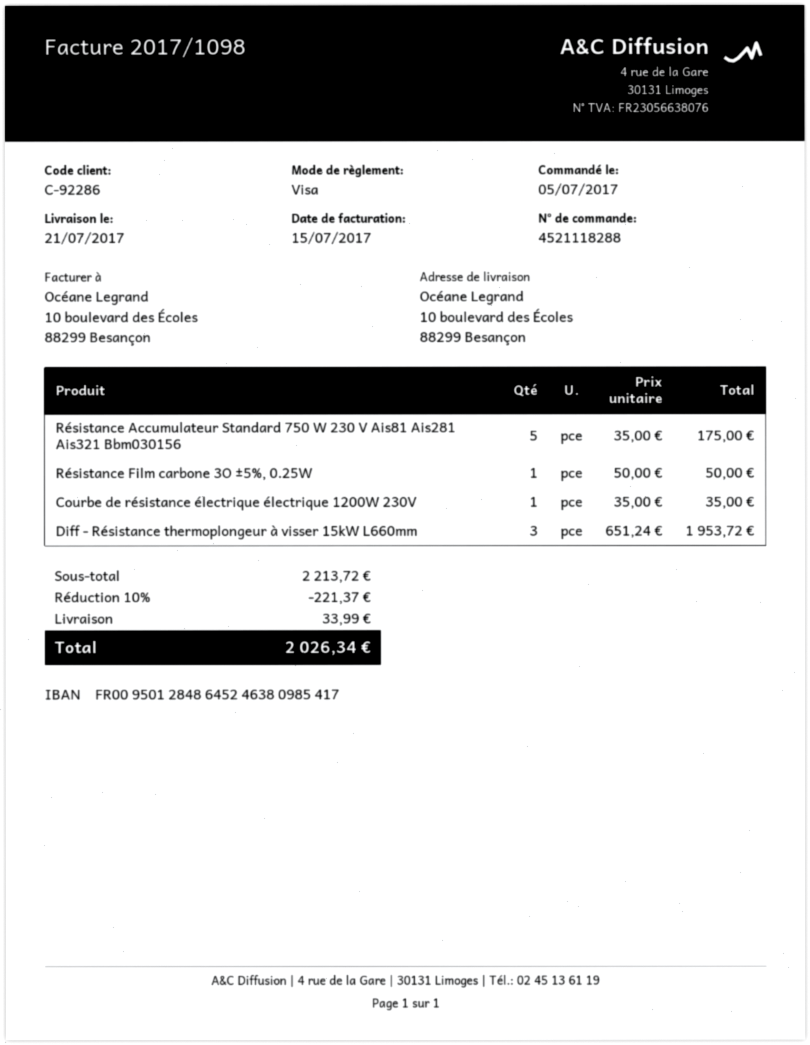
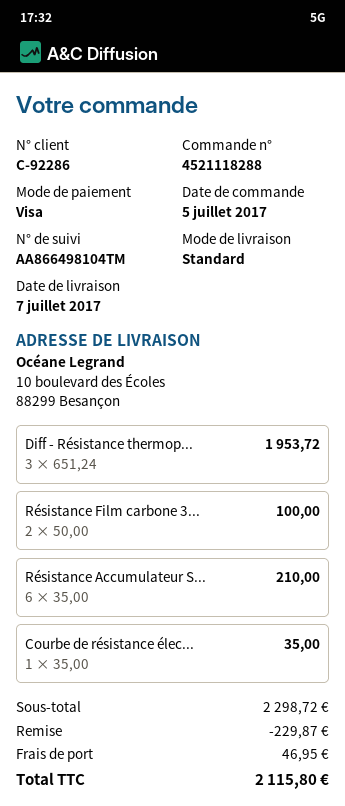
delivery date: 2017-07-21 -> 2017-07-07
Résistance Accumulateur Standard 750 W 230 V Ais81 Ais281 Ais321 Bbm030156: 5 x 35.00 = 175.00 -> 6 x 35.00 = 210.00
Résistance Film carbone 3O ±5%, 0.25W: 1 x 50.00 = 50.00 -> 2 x 50.00 = 100.00
subtotal: 2213.72 -> 2298.72
discount: 221.37 -> 229.87
shipping: 33.99 -> 46.95
total: 2026.34 -> 2115.80

